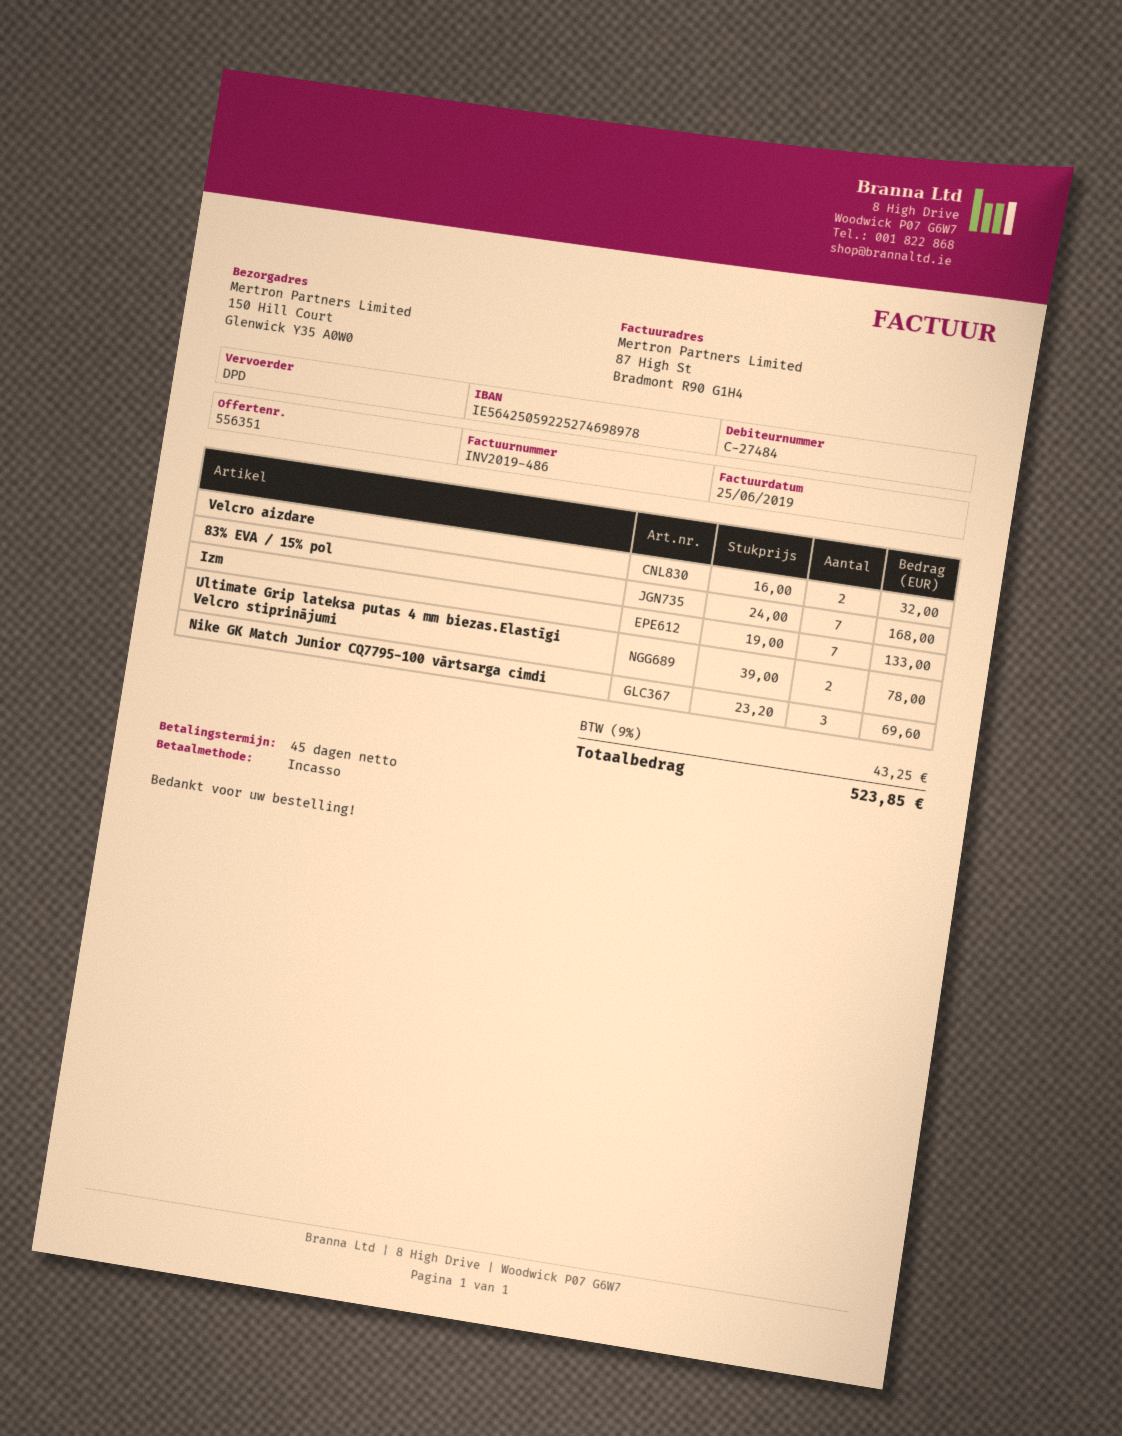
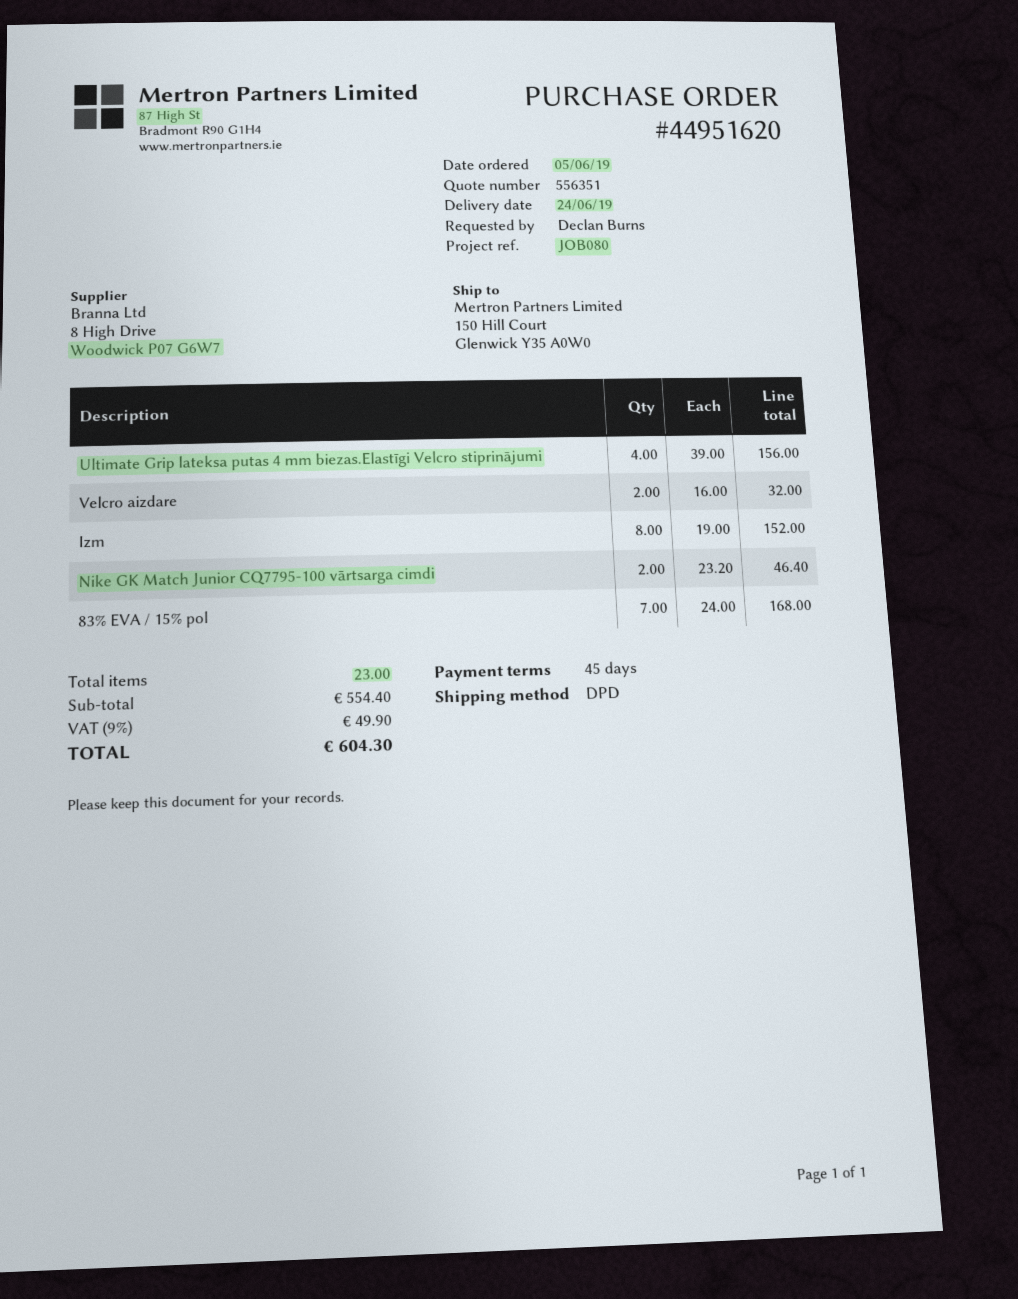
Izm: 7 x 19.00 = 133.00 -> 8 x 19.00 = 152.00
Ultimate Grip lateksa putas 4 mm biezas.Elastīgi Velcro stiprinājumi: 2 x 39.00 = 78.00 -> 4 x 39.00 = 156.00
Nike GK Match Junior CQ7795-100 vārtsarga cimdi: 3 x 23.20 = 69.60 -> 2 x 23.20 = 46.40
tax: 9% = 43.25 -> 9% = 49.90
total: 523.85 -> 604.30

